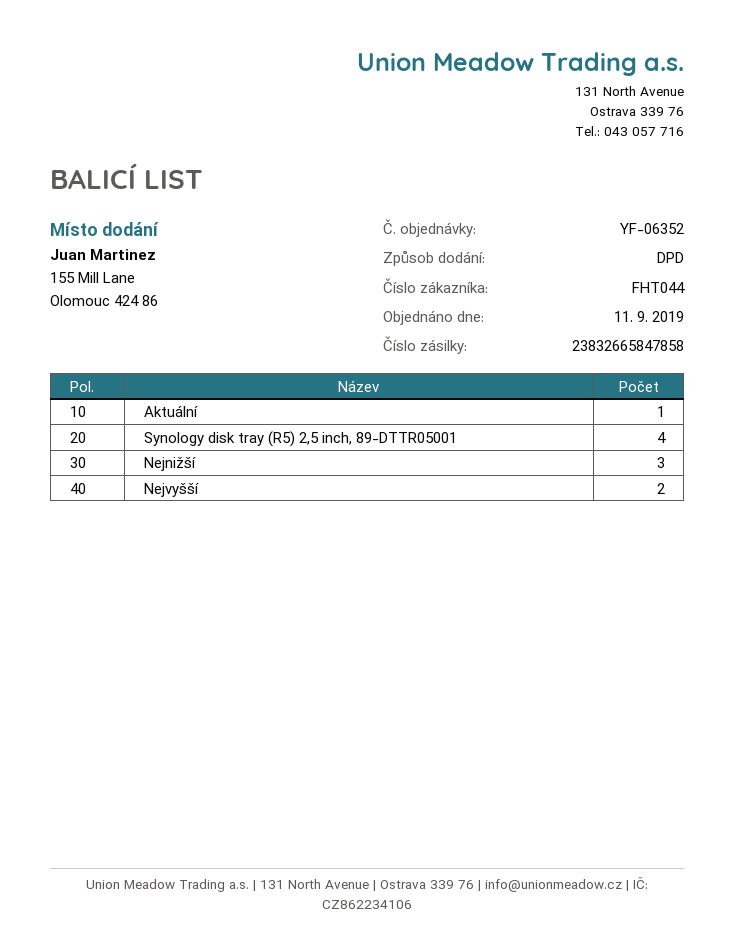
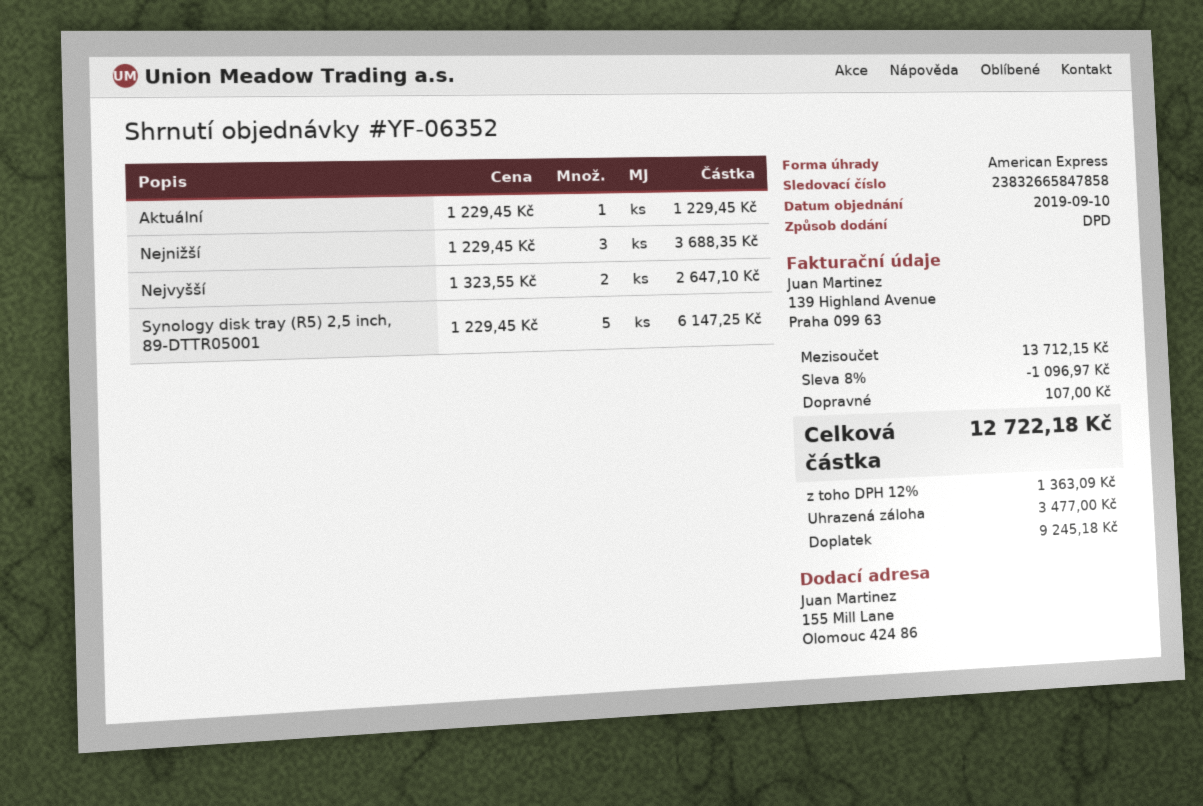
order date: 2019-09-11 -> 2019-09-10
Synology disk tray (R5) 2,5 inch, 89-DTTR05001: 4 -> 5

